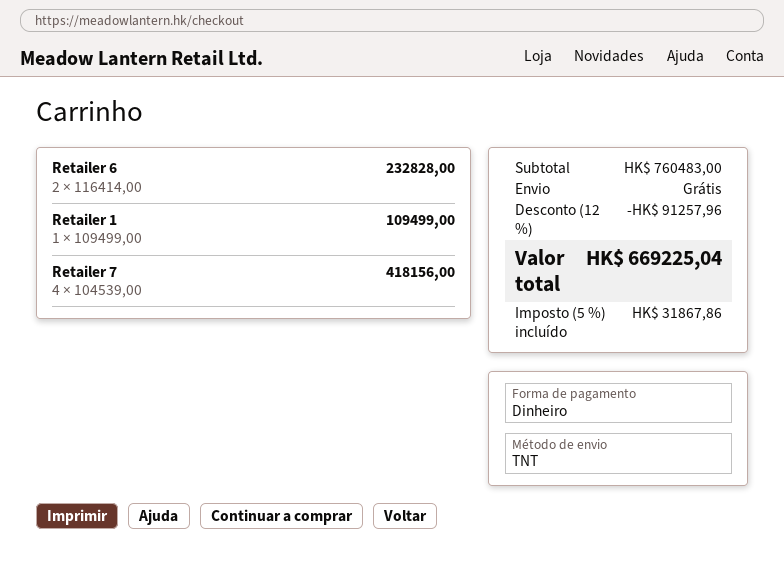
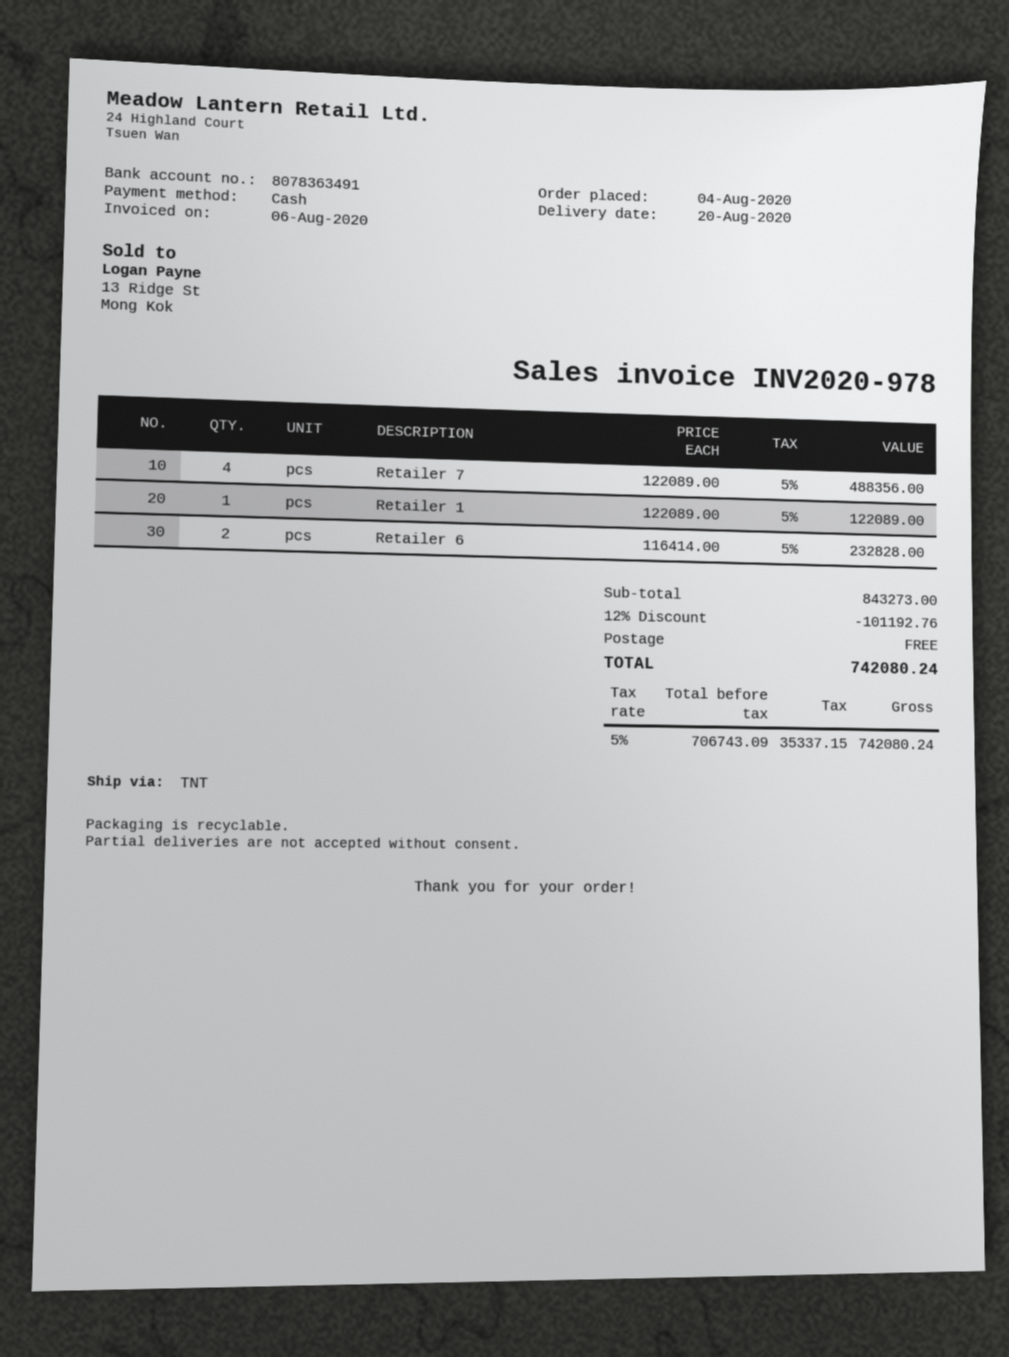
Retailer 1: 1 x 109499.00 = 109499.00 -> 1 x 122089.00 = 122089.00
Retailer 7: 4 x 104539.00 = 418156.00 -> 4 x 122089.00 = 488356.00
subtotal: 760483.00 -> 843273.00
discount: 12% = 91257.96 -> 12% = 101192.76
tax: 5% = 31867.86 -> 5% = 35337.15
total: 669225.04 -> 742080.24

